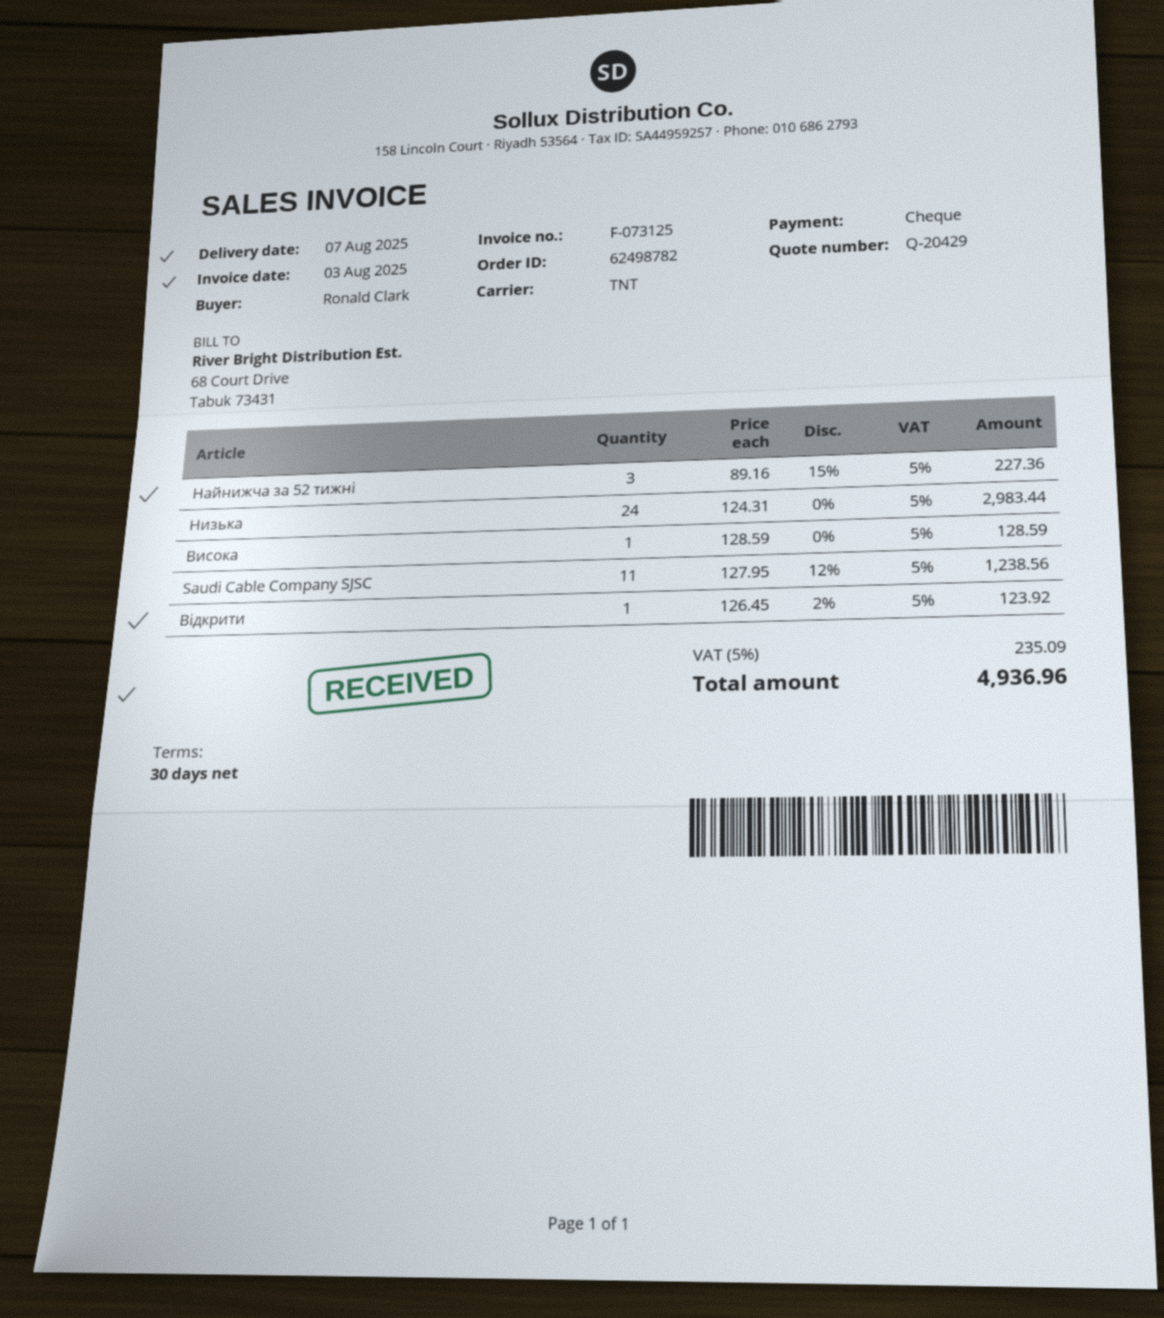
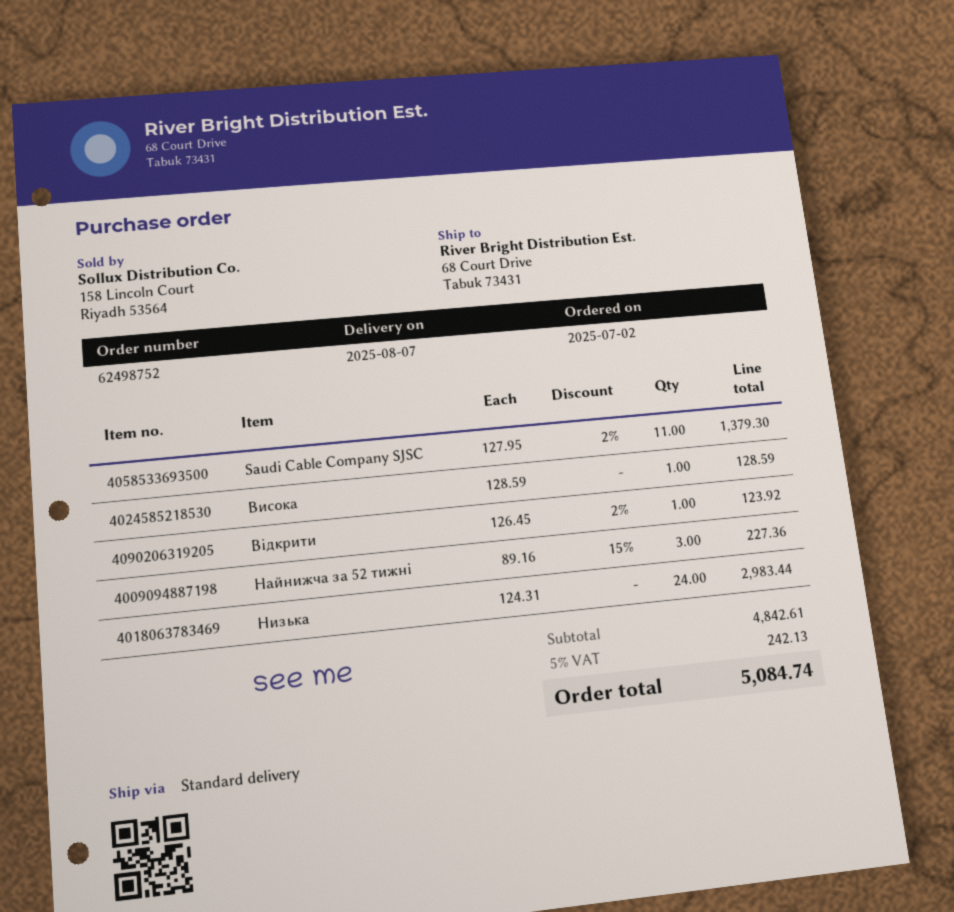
order number: 62498782 -> 62498752
shipping method: TNT -> standard
Saudi Cable Company SJSC: 11 x 127.95 - 12% = 1238.56 -> 11 x 127.95 - 2% = 1379.30
tax: 5% = 235.09 -> 5% = 242.13
total: 4936.96 -> 5084.74

